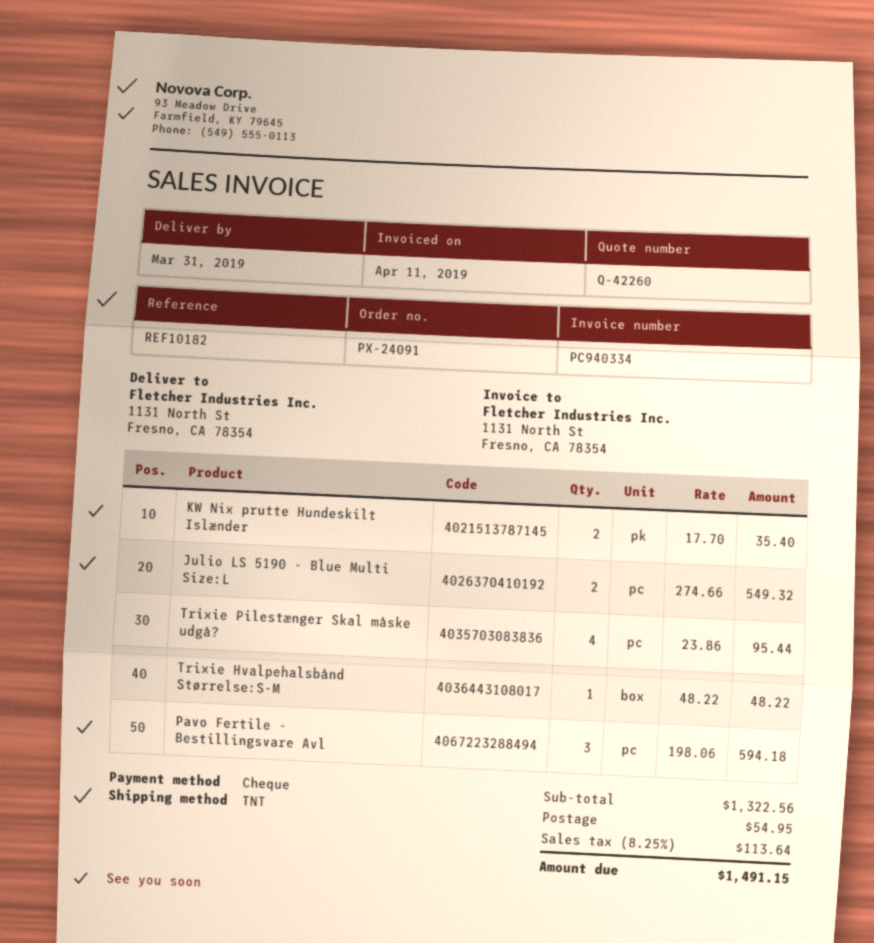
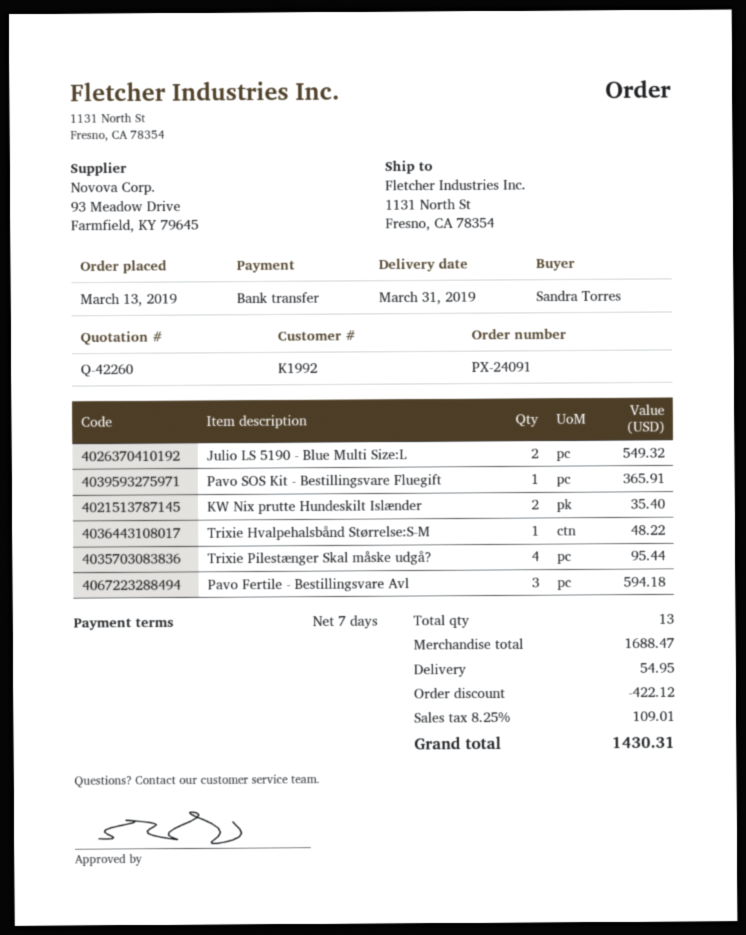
payment method: cheque -> bank transfer
Pavo SOS Kit - Bestillingsvare Fluegift: none -> 1 for 365.91
subtotal: 1322.56 -> 1688.47
discount: none -> 422.12
tax: 8.25% = 113.64 -> 8.25% = 109.01
total: 1491.15 -> 1430.31

